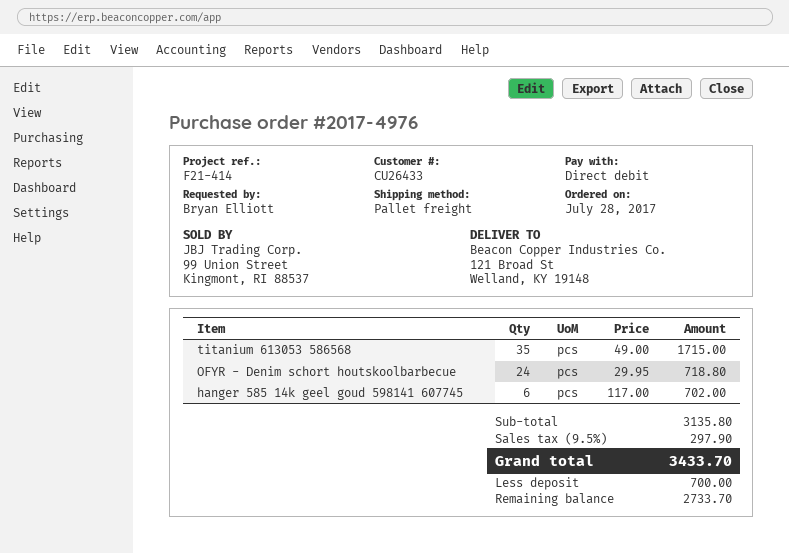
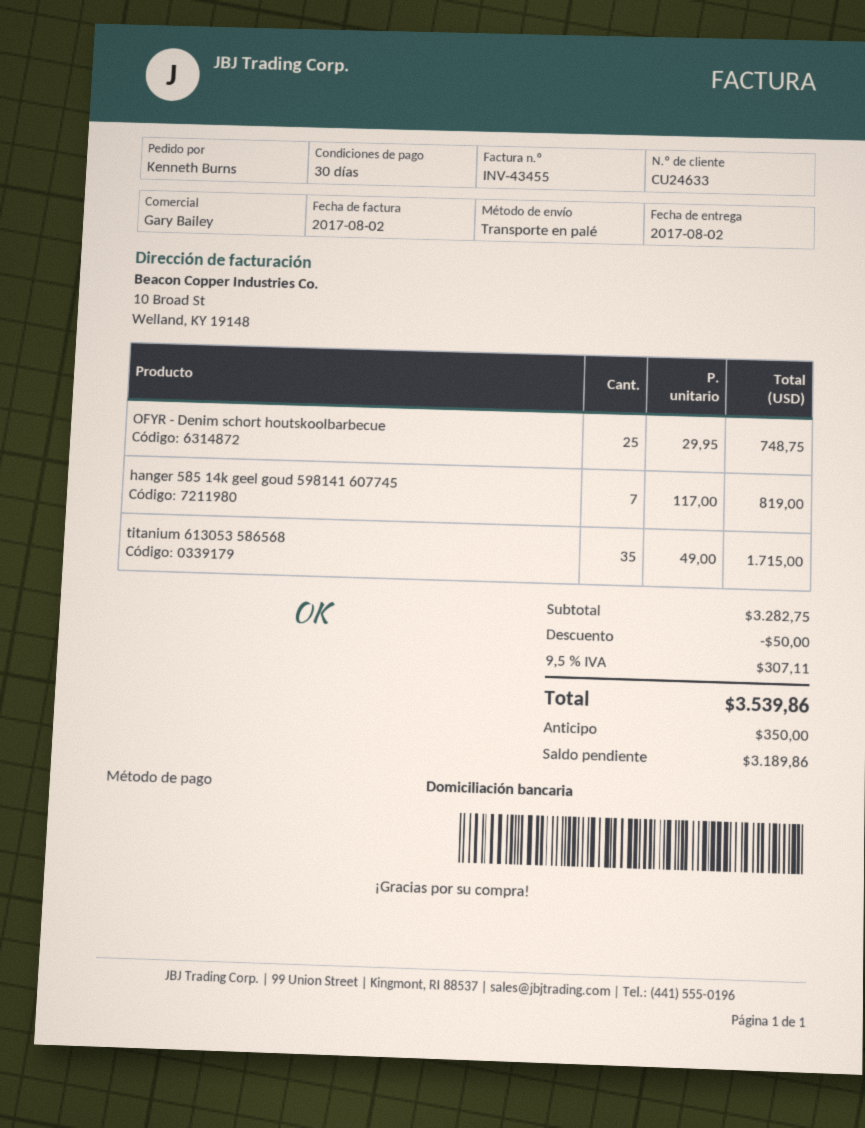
customer number: CU26433 -> CU24633
ordered by: Bryan Elliott -> Kenneth Burns
OFYR - Denim schort houtskoolbarbecue: 24 x 29.95 = 718.80 -> 25 x 29.95 = 748.75
hanger 585 14k geel goud 598141 607745: 6 x 117.00 = 702.00 -> 7 x 117.00 = 819.00
subtotal: 3135.80 -> 3282.75
discount: none -> 50.00
tax: 9.5% = 297.90 -> 9.5% = 307.11
total: 3433.70 -> 3539.86
deposit: 700.00 -> 350.00
balance: 2733.70 -> 3189.86

